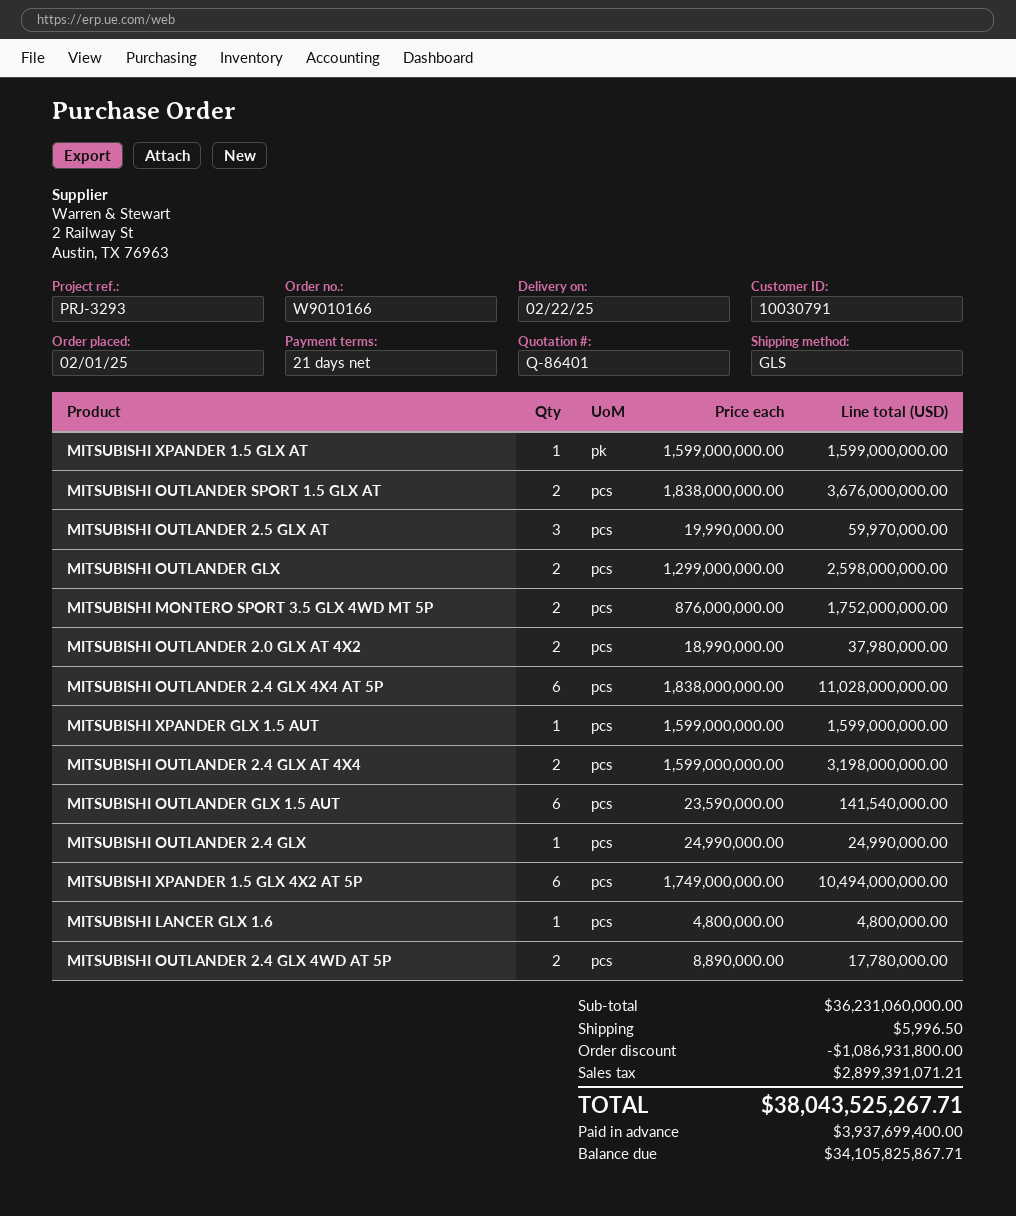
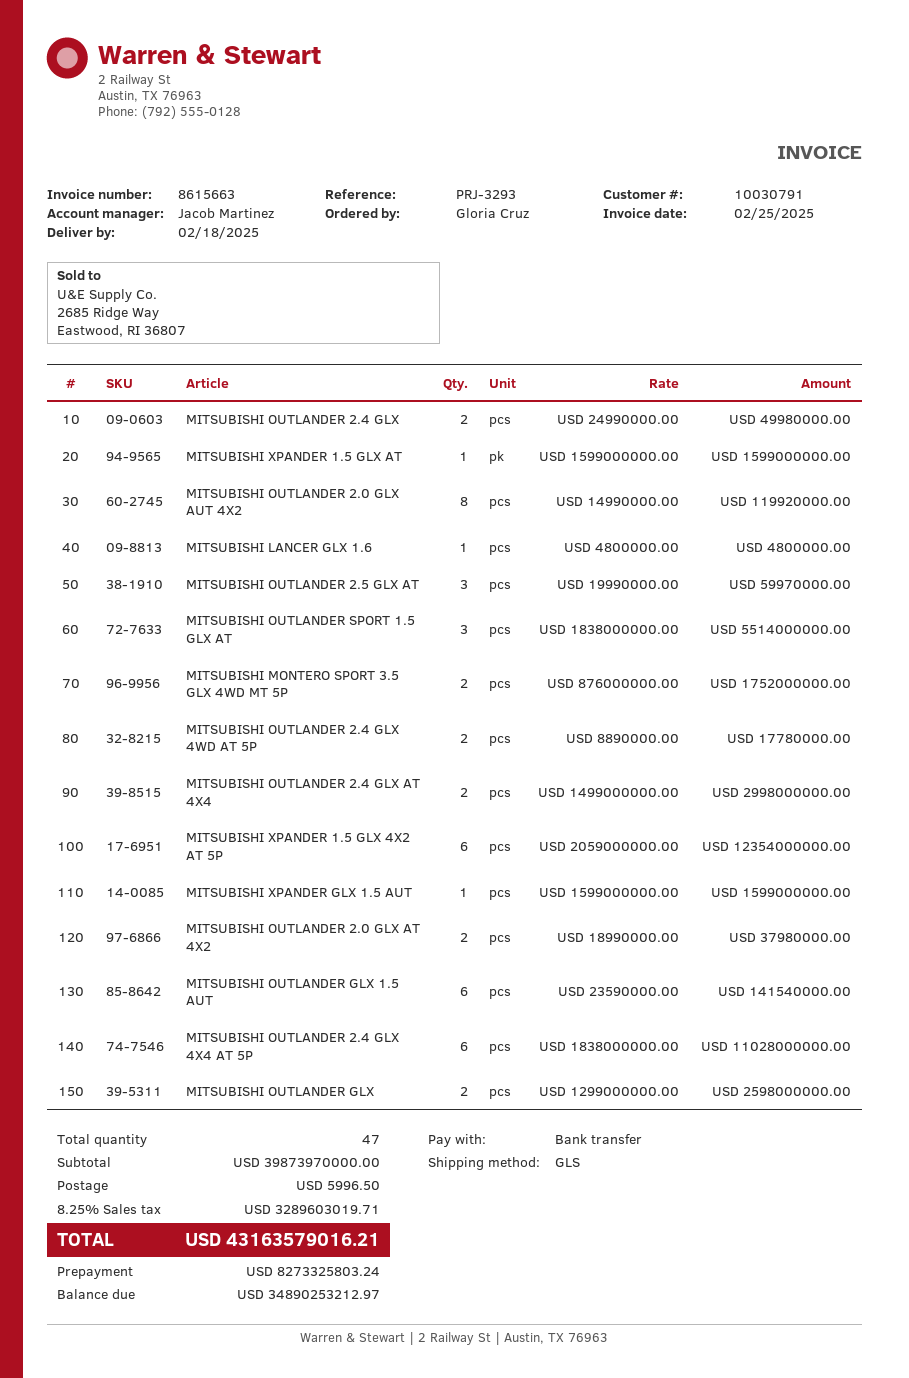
delivery date: 2025-02-22 -> 2025-02-18
MITSUBISHI OUTLANDER SPORT 1.5 GLX AT: 2 x 1838000000.00 = 3676000000.00 -> 3 x 1838000000.00 = 5514000000.00
MITSUBISHI OUTLANDER 2.4 GLX AT 4X4: 2 x 1599000000.00 = 3198000000.00 -> 2 x 1499000000.00 = 2998000000.00
MITSUBISHI OUTLANDER 2.4 GLX: 1 x 24990000.00 = 24990000.00 -> 2 x 24990000.00 = 49980000.00
MITSUBISHI XPANDER 1.5 GLX 4X2 AT 5P: 6 x 1749000000.00 = 10494000000.00 -> 6 x 2059000000.00 = 12354000000.00
MITSUBISHI OUTLANDER 2.0 GLX AUT 4X2: none -> 8 x 14990000.00 = 119920000.00
subtotal: 36231060000.00 -> 39873970000.00
discount: 1086931800.00 -> none
tax: 2899391071.21 -> 3289603019.71
total: 38043525267.71 -> 43163579016.21
deposit: 3937699400.00 -> 8273325803.24
balance: 34105825867.71 -> 34890253212.97

